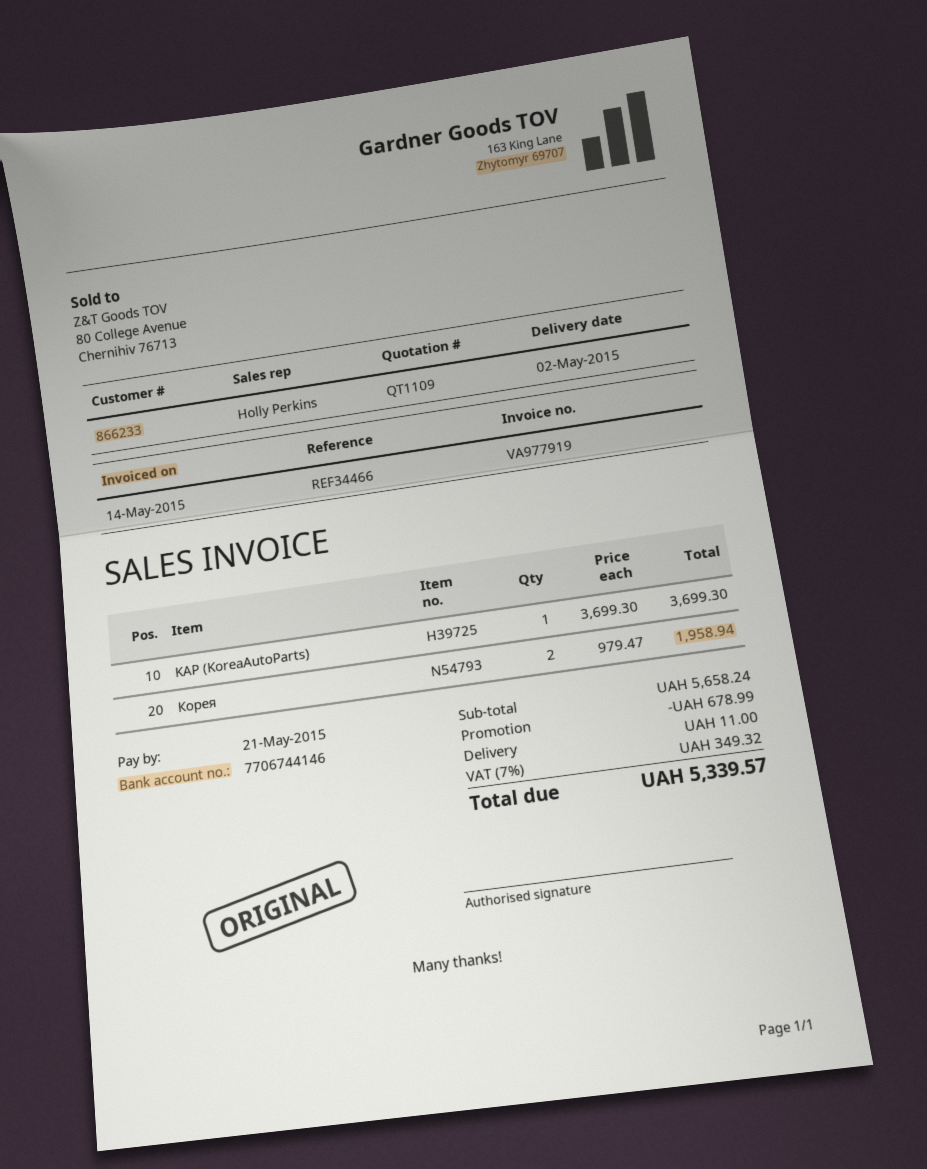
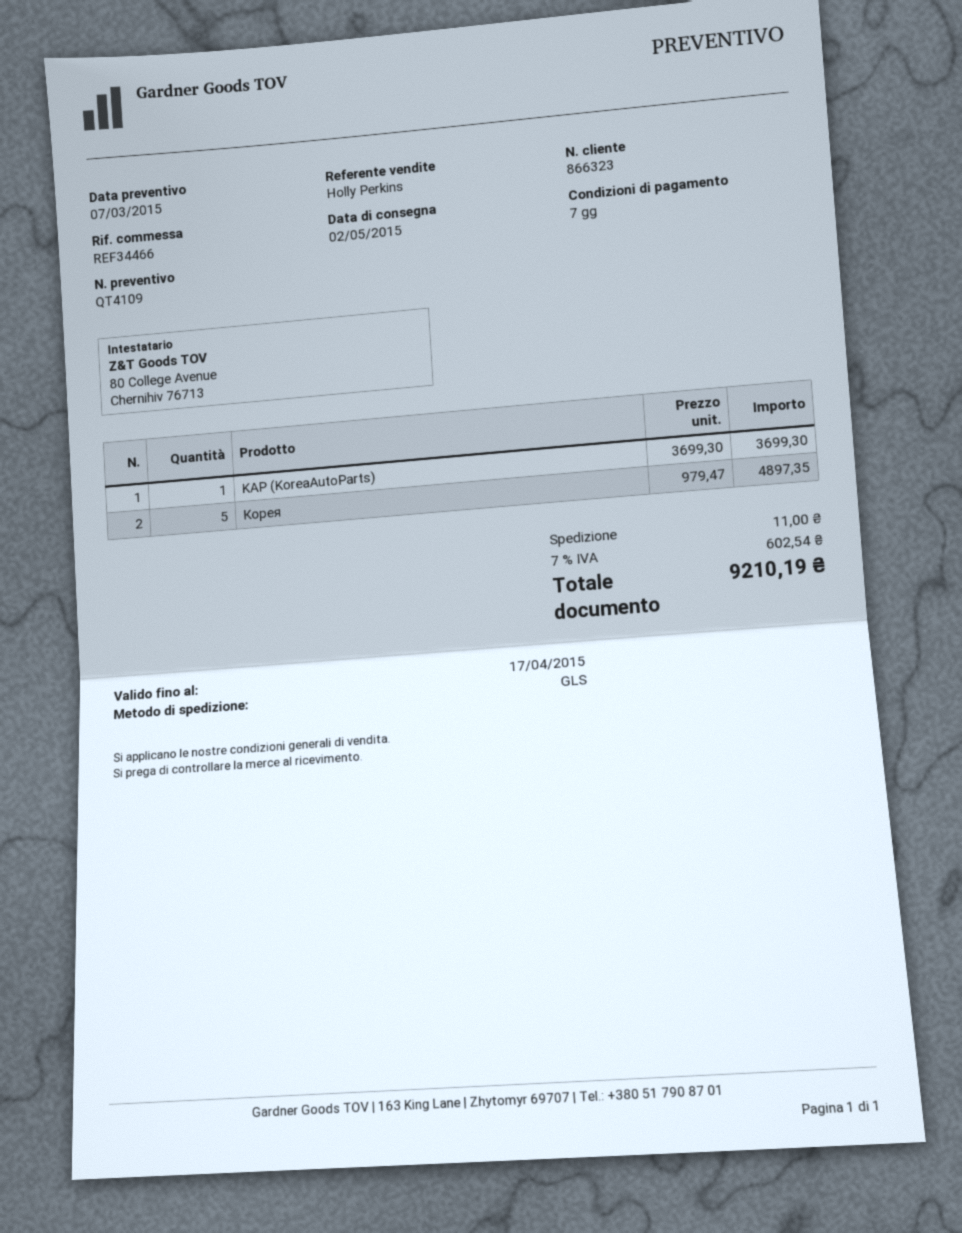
quote number: QT1109 -> QT4109
customer number: 866233 -> 866323
Корея: 2 x 979.47 = 1958.94 -> 5 x 979.47 = 4897.35
discount: 678.99 -> none
tax: 7% = 349.32 -> 7% = 602.54
total: 5339.57 -> 9210.19

